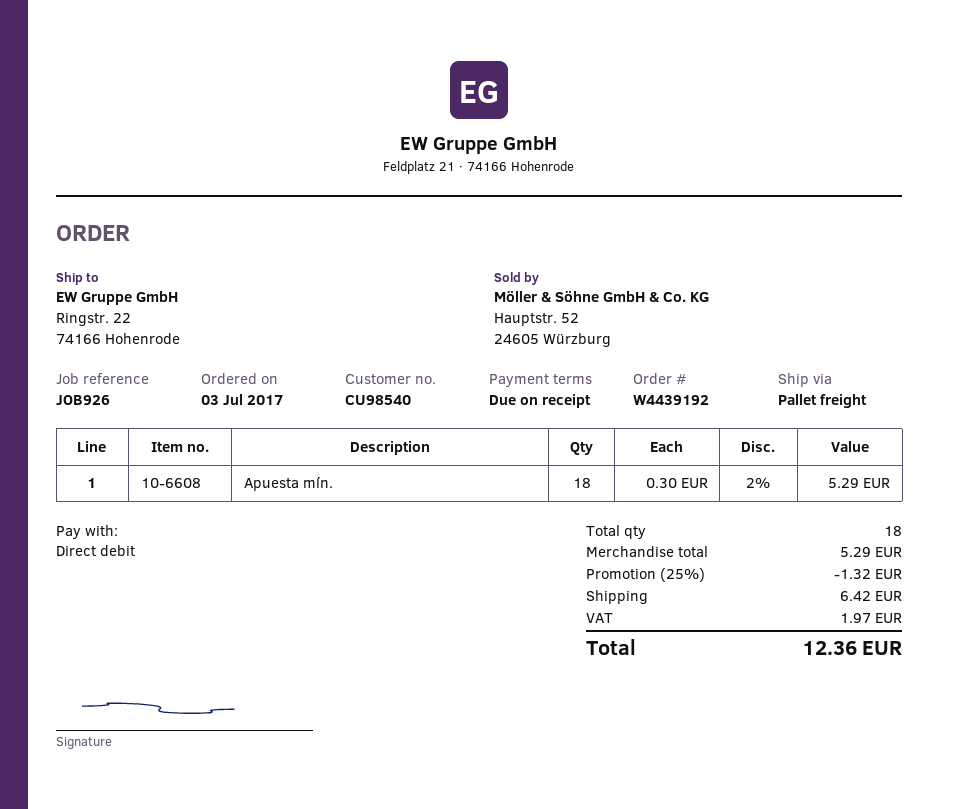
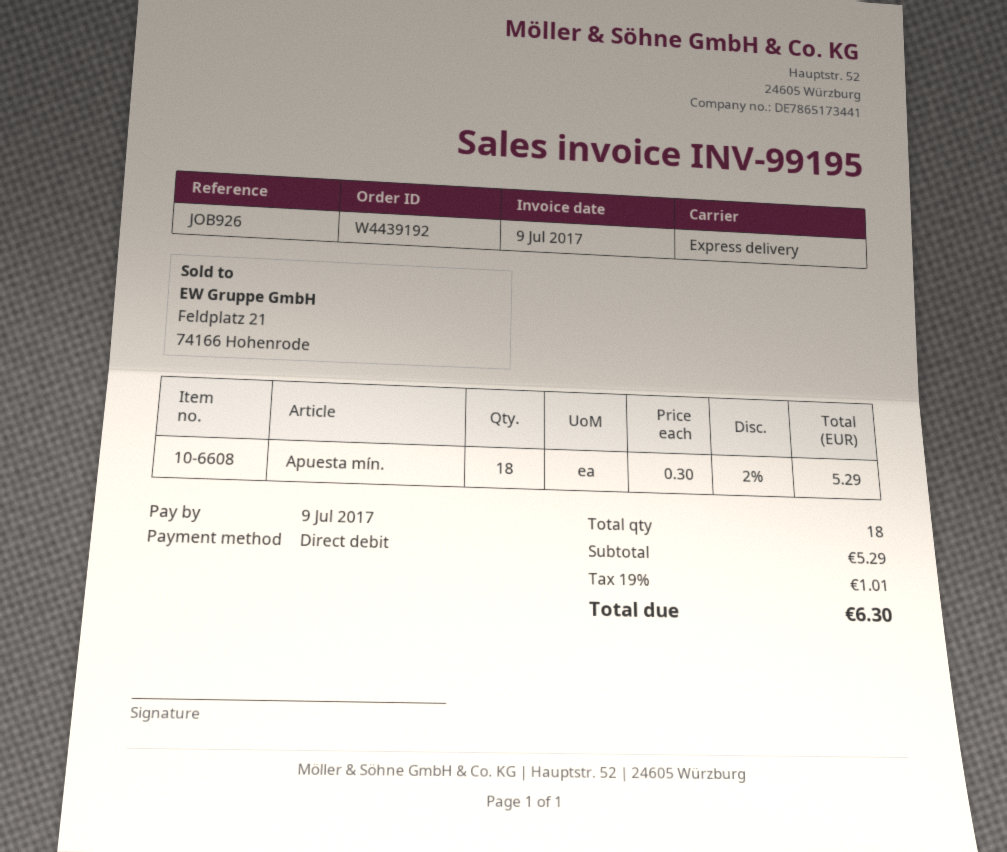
shipping method: pallet freight -> express
discount: 25% = 1.32 -> none
shipping: 6.42 -> none
tax: 1.97 -> 1.01
total: 12.36 -> 6.30

